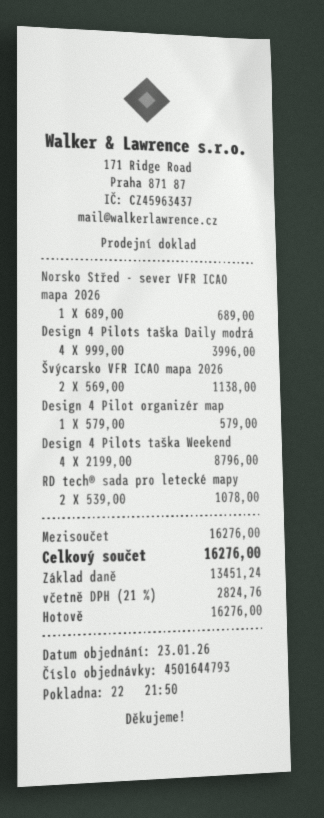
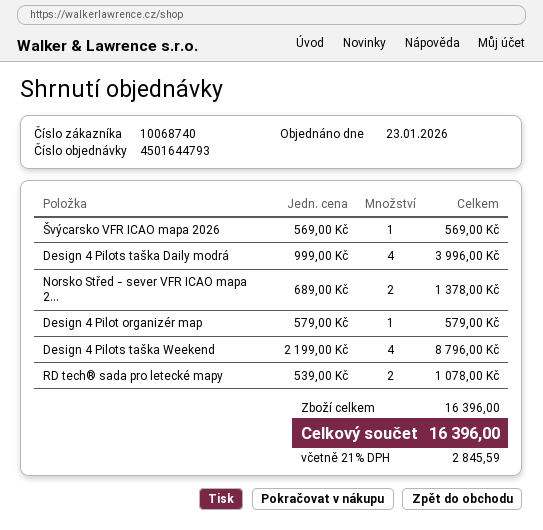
Norsko Střed - sever VFR ICAO mapa 2026: 1 x 689.00 = 689.00 -> 2 x 689.00 = 1378.00
Švýcarsko VFR ICAO mapa 2026: 2 x 569.00 = 1138.00 -> 1 x 569.00 = 569.00
subtotal: 16276.00 -> 16396.00
tax: 21% = 2824.76 -> 21% = 2845.59
total: 16276.00 -> 16396.00

